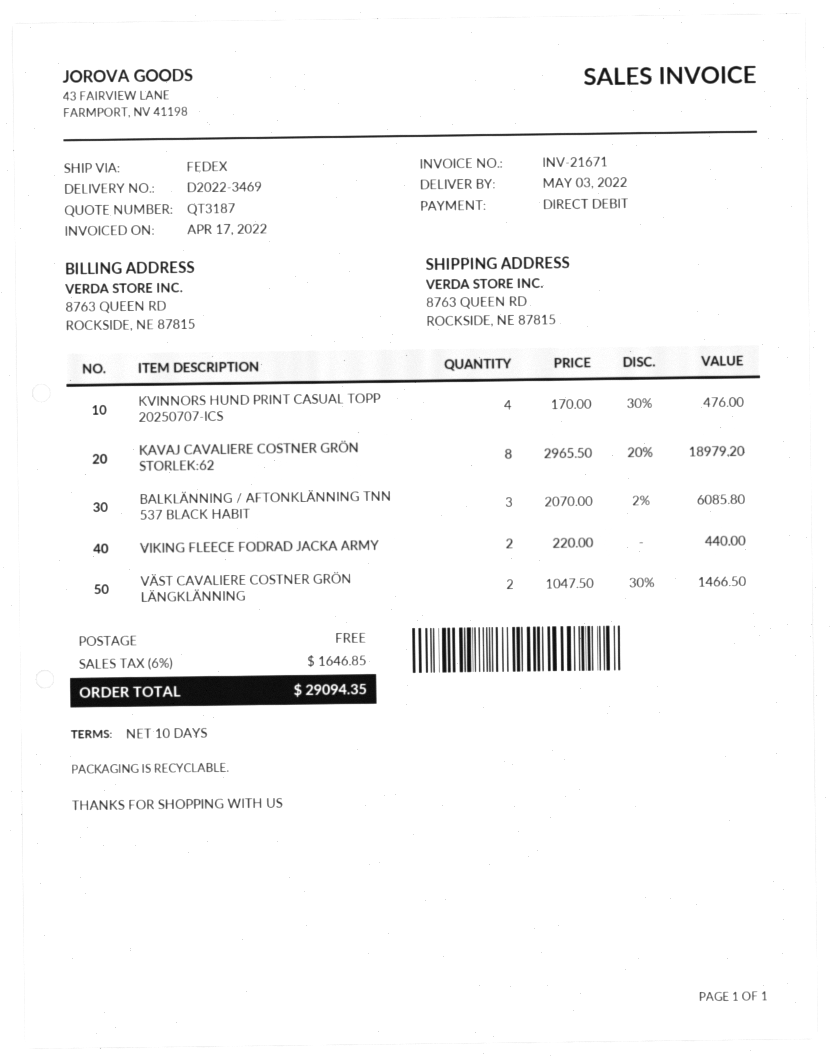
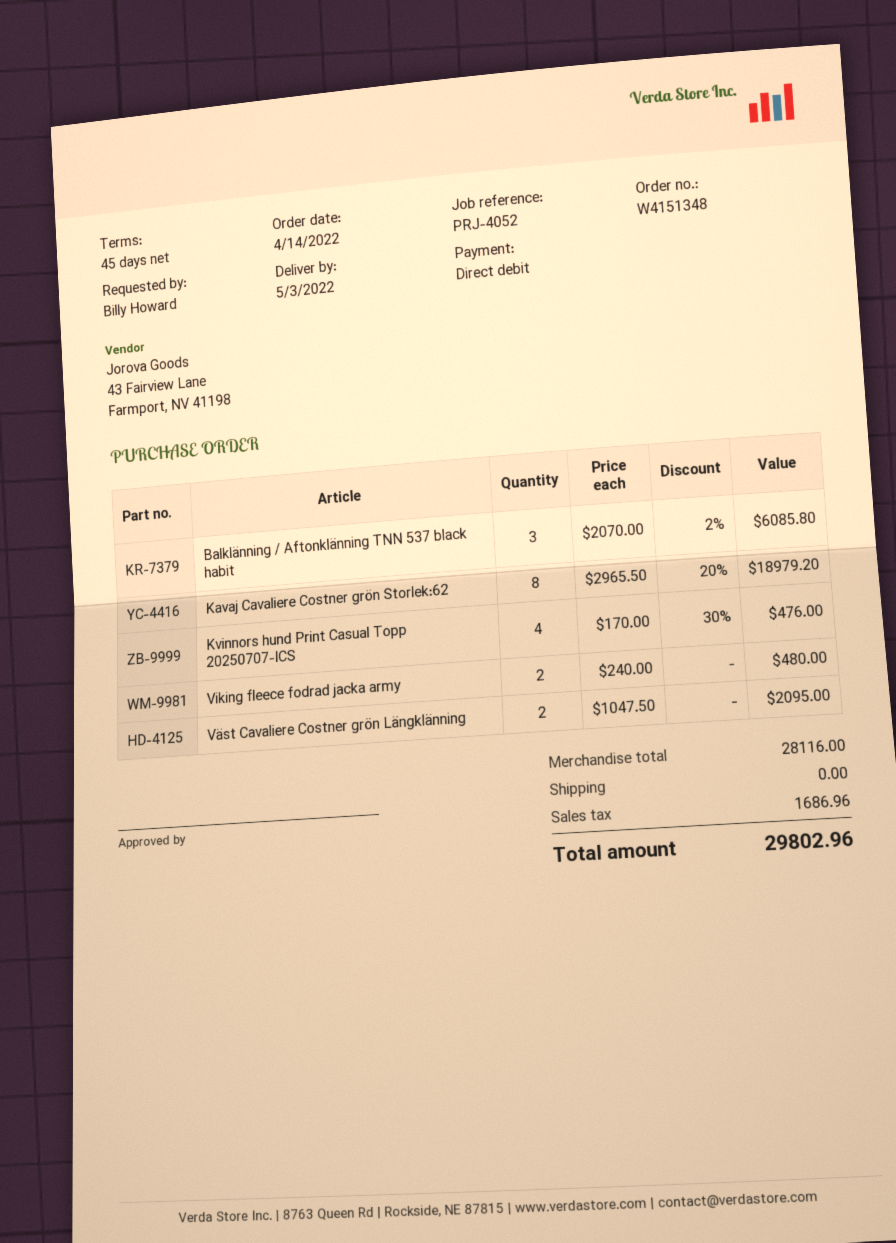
payment terms: 10 days -> 45 days
VIKING FLEECE FODRAD JACKA ARMY: 2 x 220.00 = 440.00 -> 2 x 240.00 = 480.00
VÄST CAVALIERE COSTNER GRÖN LÄNGKLÄNNING: 2 x 1047.50 - 30% = 1466.50 -> 2 x 1047.50 = 2095.00
tax: 1646.85 -> 1686.96
total: 29094.35 -> 29802.96

